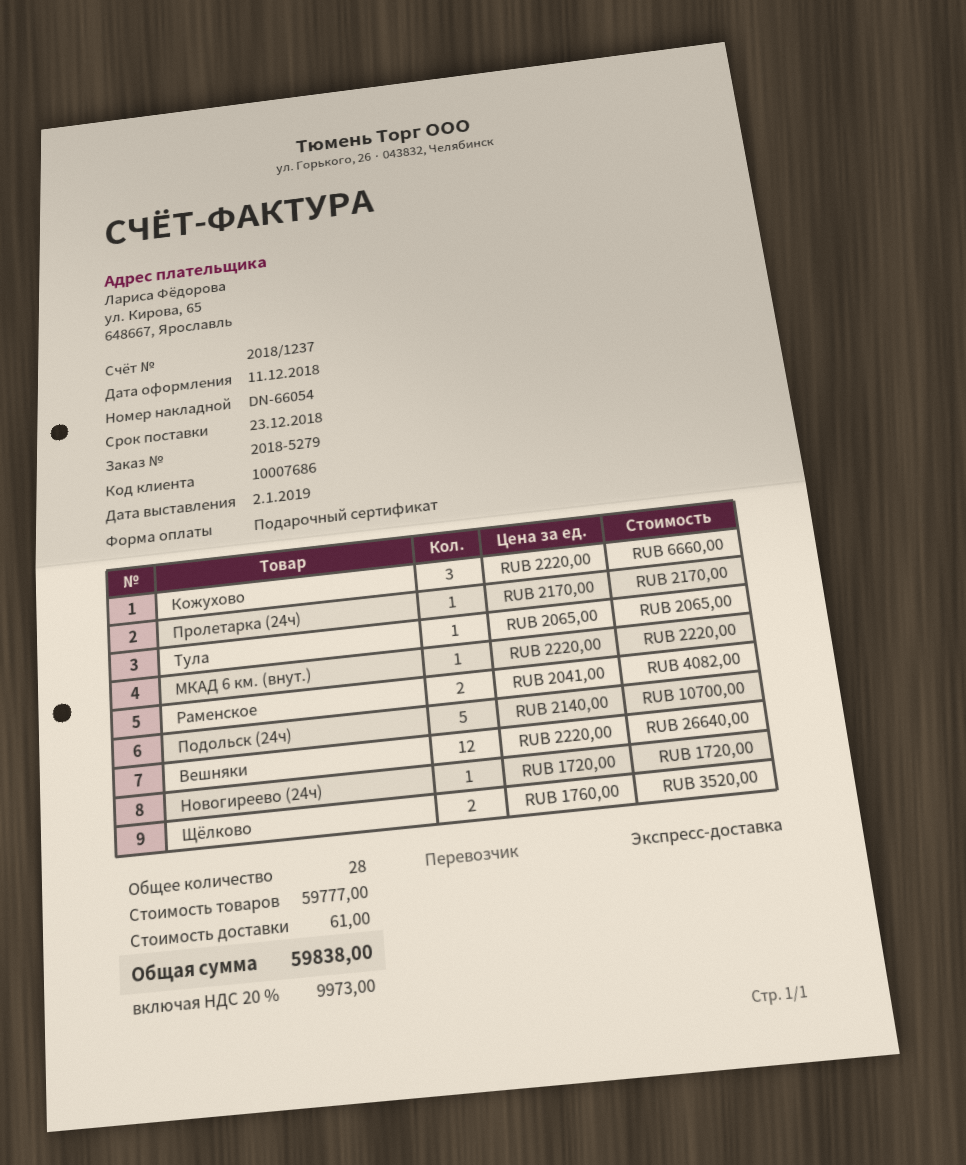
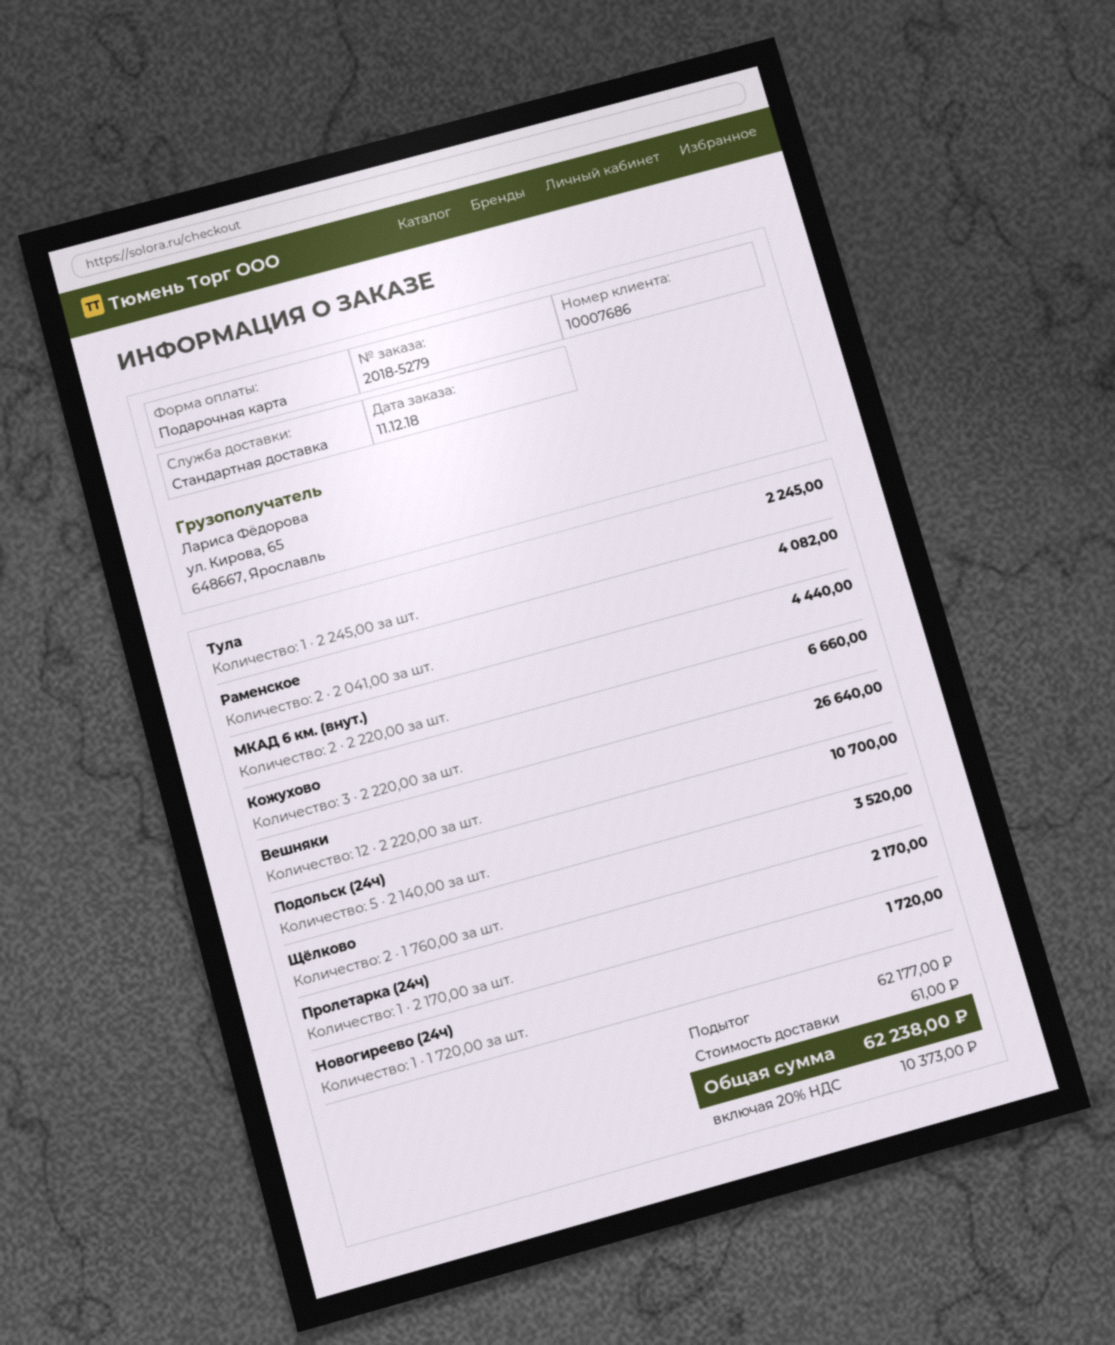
shipping method: express -> standard
Тула: 1 x 2065.00 = 2065.00 -> 1 x 2245.00 = 2245.00
МКАД 6 км. (внут.): 1 x 2220.00 = 2220.00 -> 2 x 2220.00 = 4440.00
subtotal: 59777.00 -> 62177.00
tax: 20% = 9973.00 -> 20% = 10373.00
total: 59838.00 -> 62238.00

